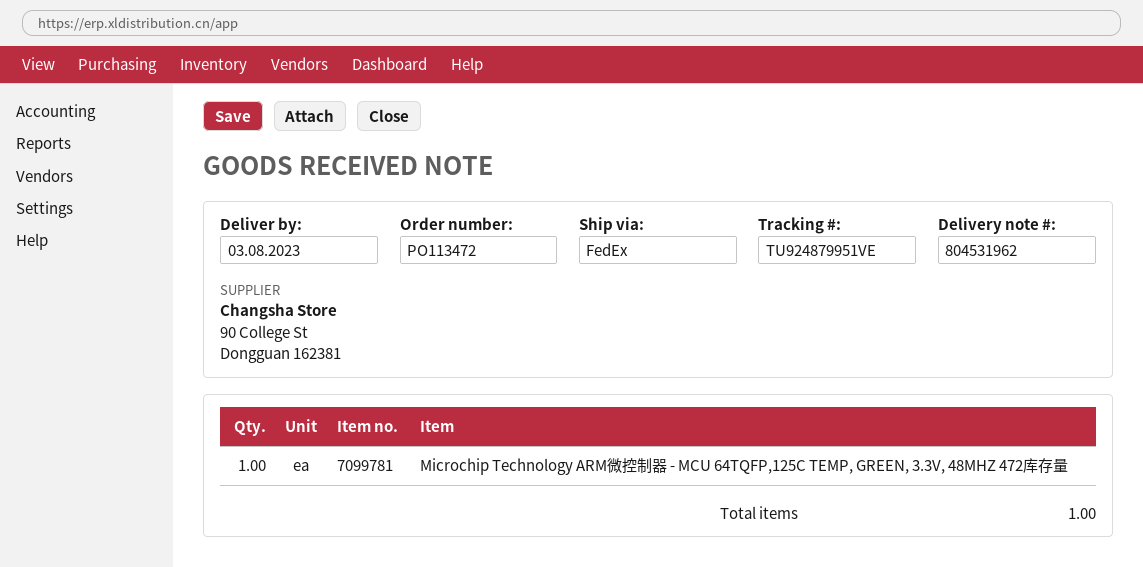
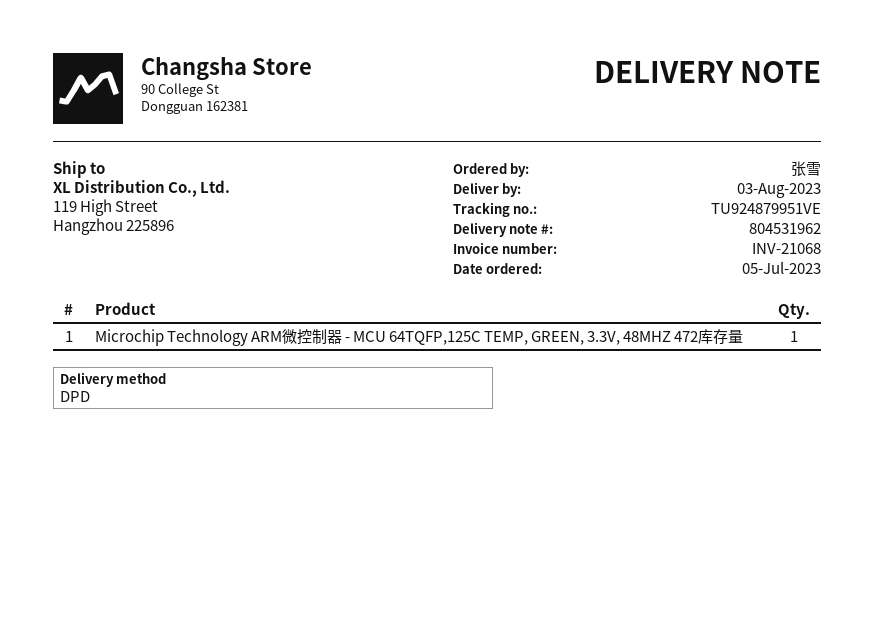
shipping method: FedEx -> DPD

